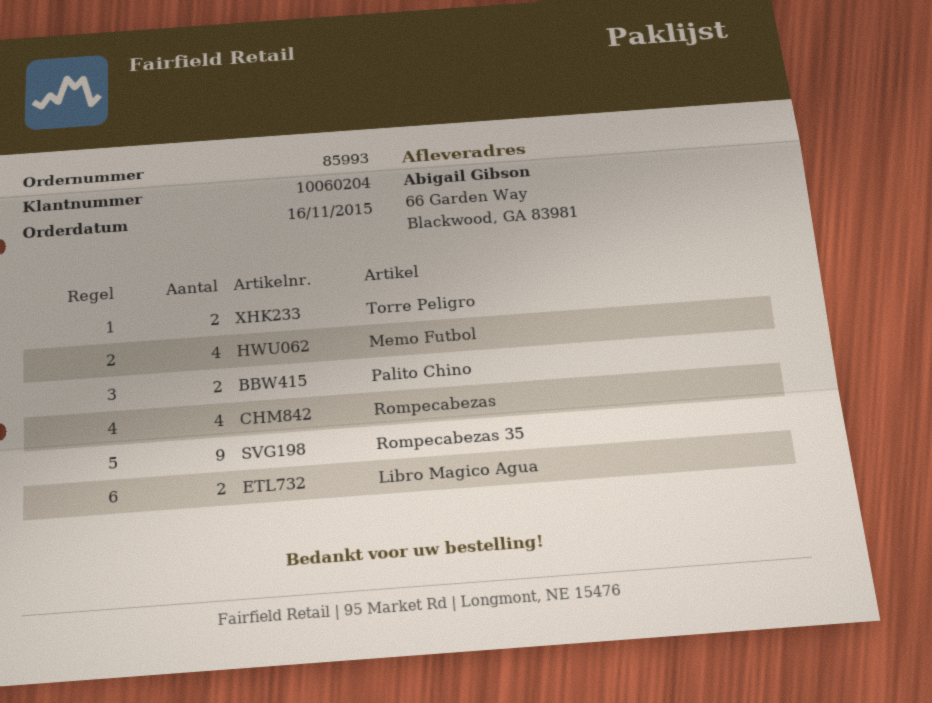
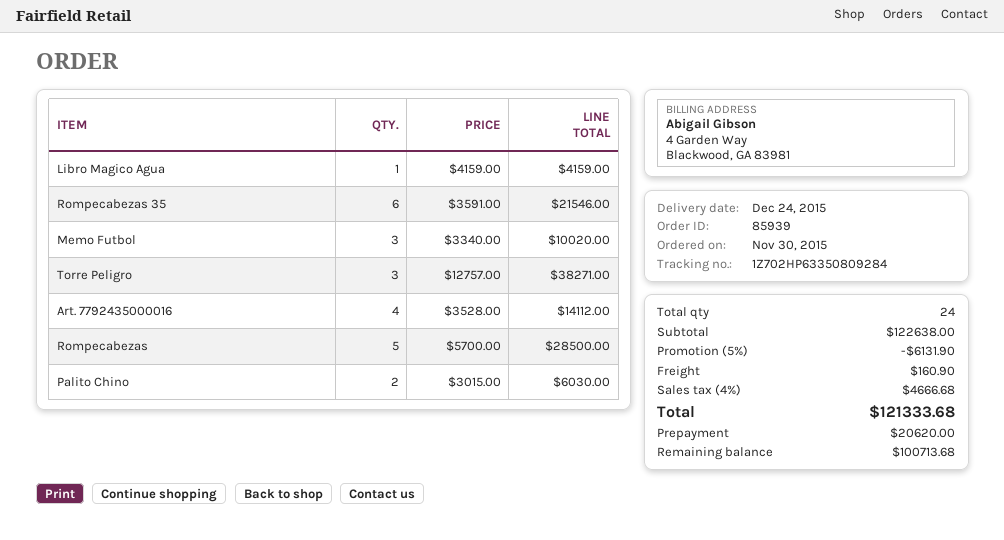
order number: 85993 -> 85939
order date: 2015-11-16 -> 2015-11-30
Torre Peligro: 2 -> 3
Memo Futbol: 4 -> 3
Rompecabezas: 4 -> 5
Rompecabezas 35: 9 -> 6
Libro Magico Agua: 2 -> 1
Art. 7792435000016: none -> 4

